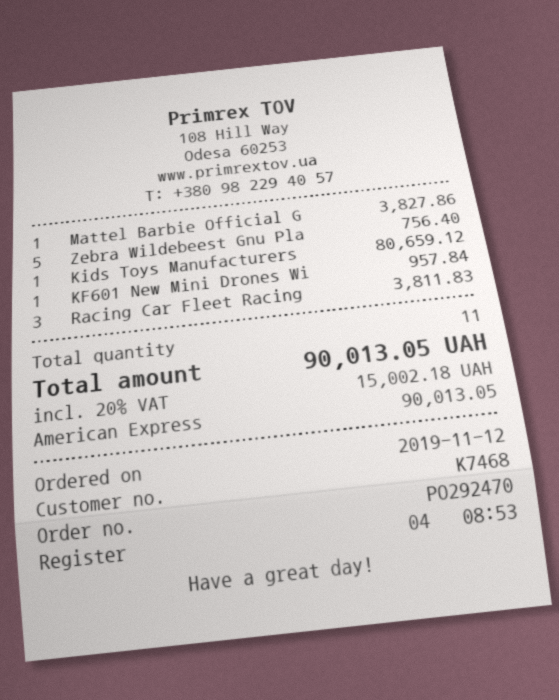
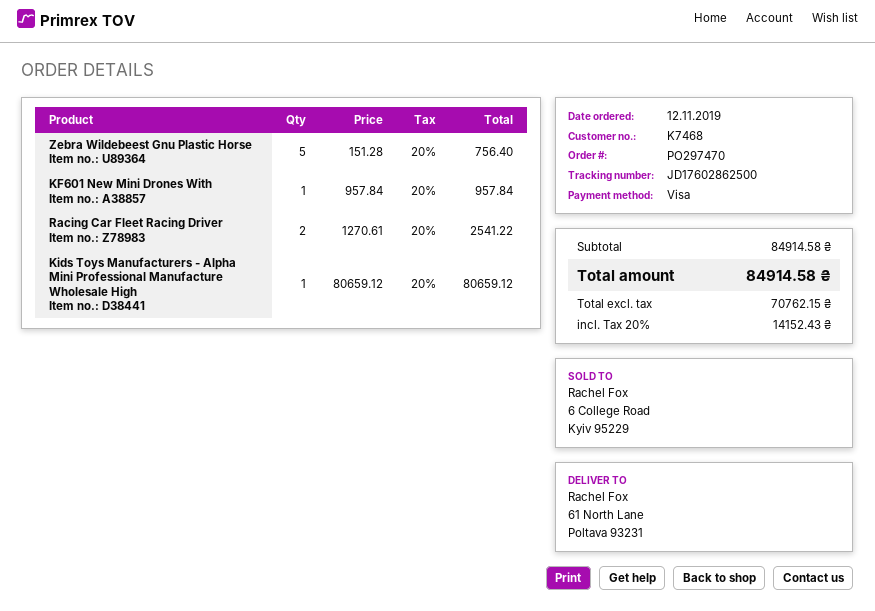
order number: PO292470 -> PO297470
payment method: American Express -> Visa
Mattel Barbie Official G: 1 for 3827.86 -> none
Racing Car Fleet Racing: 3 for 3811.83 -> 2 for 2541.22
tax: 20% = 15002.18 -> 20% = 14152.43
total: 90013.05 -> 84914.58

